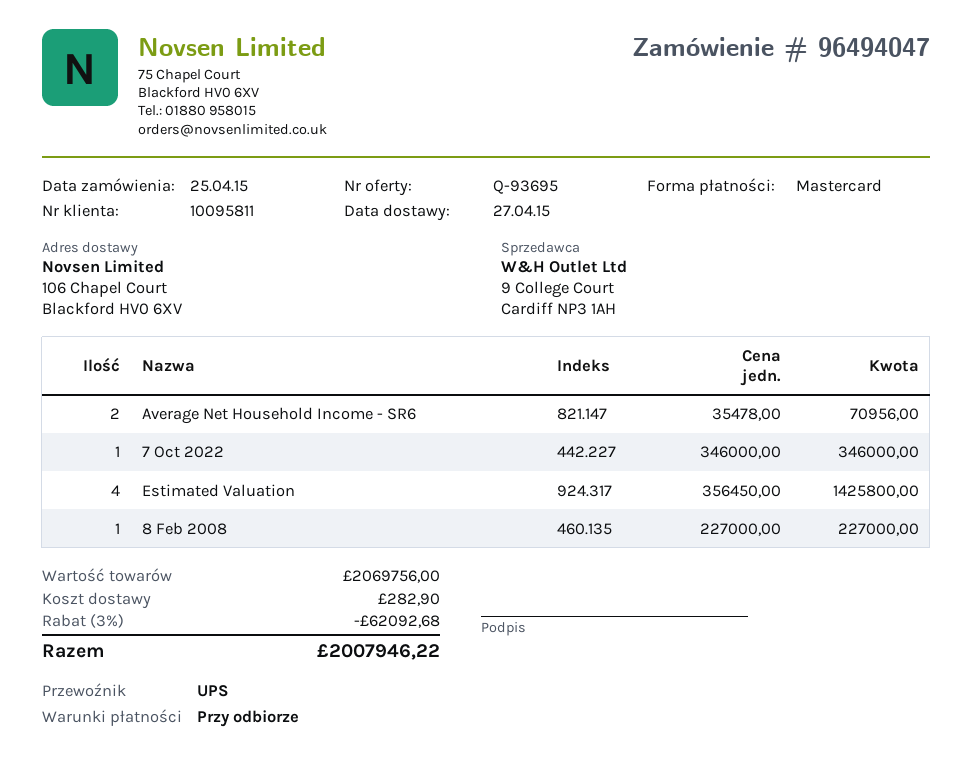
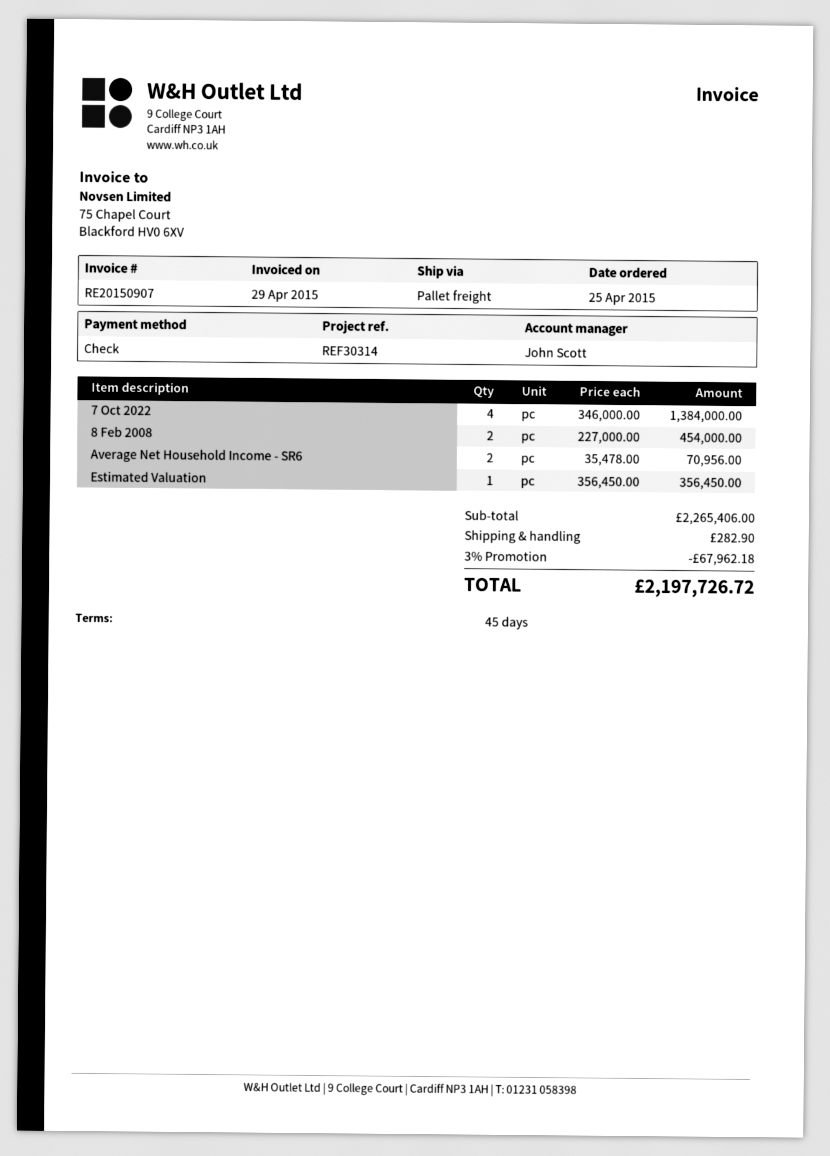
payment terms: on receipt -> 45 days
payment method: Mastercard -> cheque
shipping method: UPS -> pallet freight
7 Oct 2022: 1 x 346000.00 = 346000.00 -> 4 x 346000.00 = 1384000.00
Estimated Valuation: 4 x 356450.00 = 1425800.00 -> 1 x 356450.00 = 356450.00
8 Feb 2008: 1 x 227000.00 = 227000.00 -> 2 x 227000.00 = 454000.00
subtotal: 2069756.00 -> 2265406.00
discount: 3% = 62092.68 -> 3% = 67962.18
total: 2007946.22 -> 2197726.72

